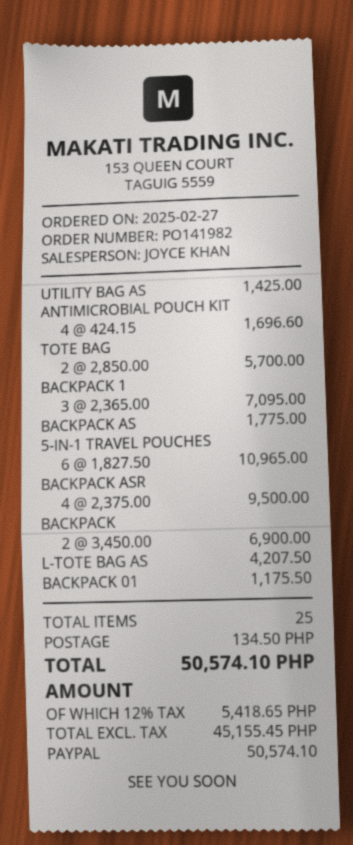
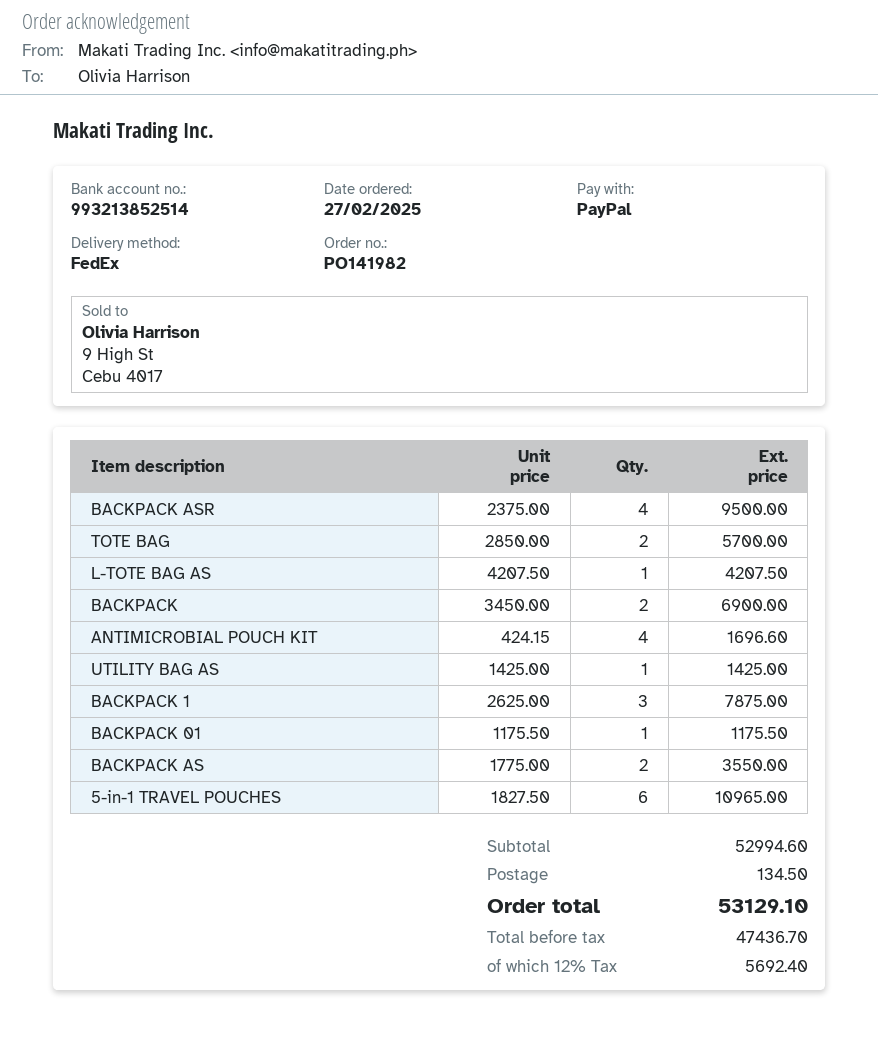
BACKPACK 1: 3 x 2365.00 = 7095.00 -> 3 x 2625.00 = 7875.00
BACKPACK AS: 1 x 1775.00 = 1775.00 -> 2 x 1775.00 = 3550.00
net: 45155.45 -> 47436.70
tax: 12% = 5418.65 -> 12% = 5692.40
total: 50574.10 -> 53129.10

